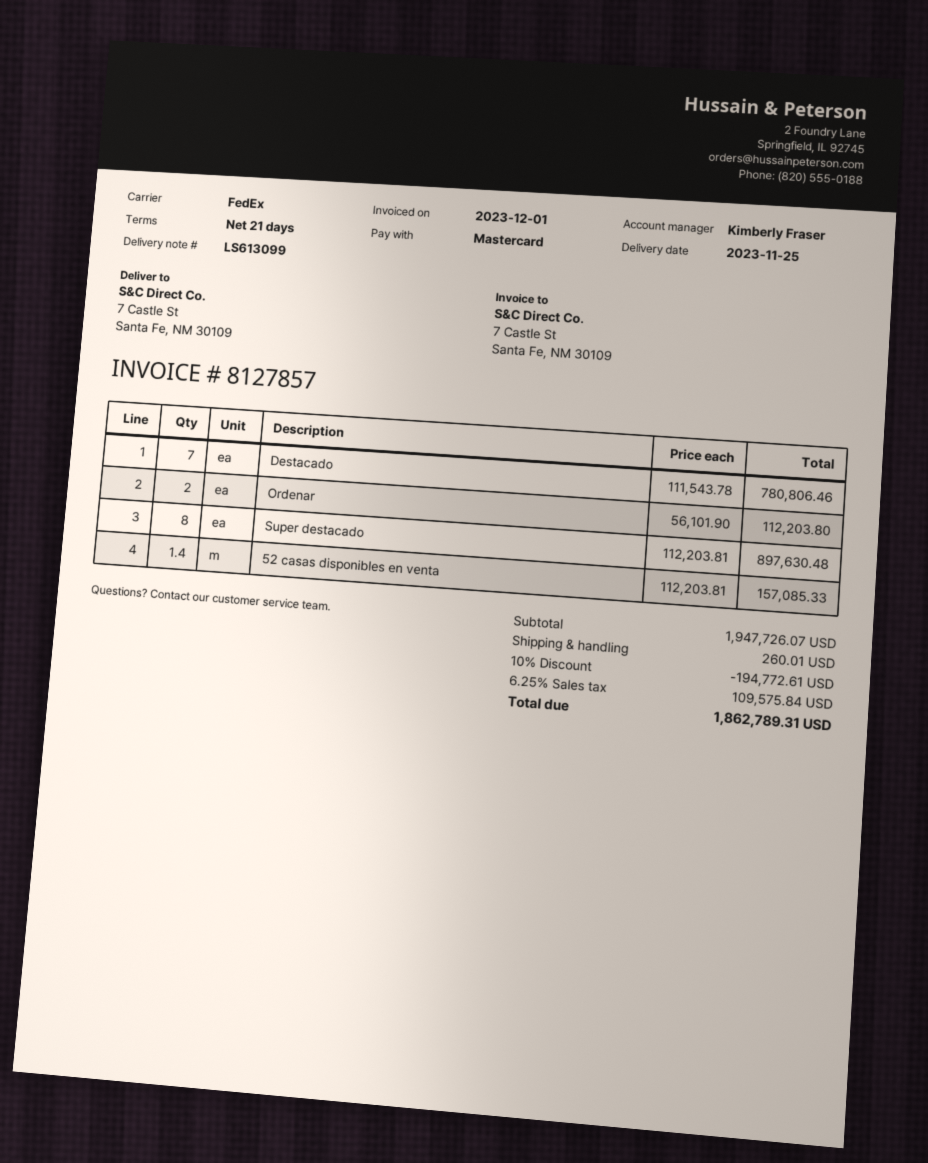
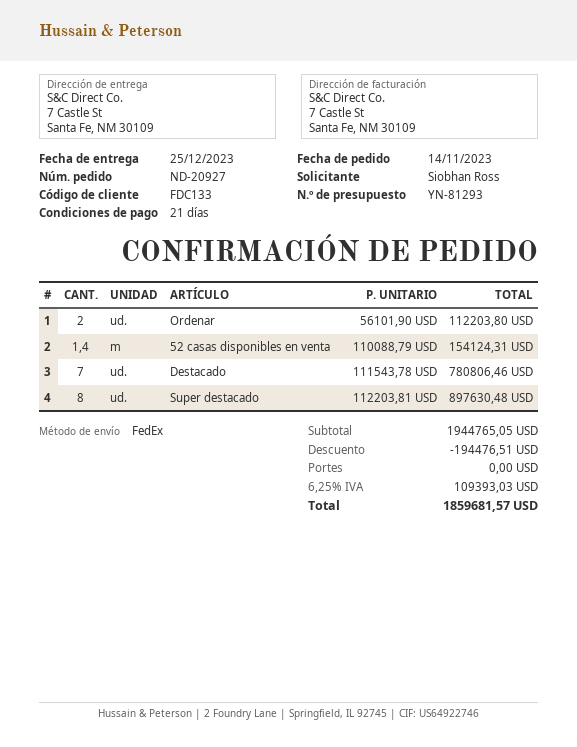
delivery date: 2023-11-25 -> 2023-12-25
52 casas disponibles en venta: 1.4 x 112203.81 = 157085.33 -> 1.4 x 110088.79 = 154124.31
subtotal: 1947726.07 -> 1944765.05
discount: 194772.61 -> 194476.51
shipping: 260.01 -> 0.00
tax: 6.25% = 109575.84 -> 6.25% = 109393.03
total: 1862789.31 -> 1859681.57

